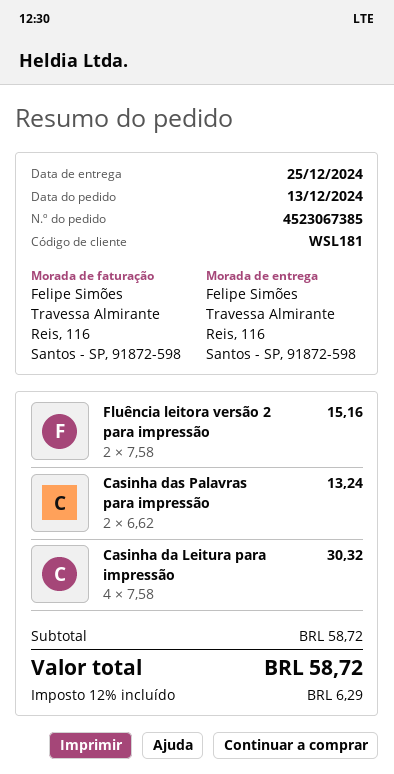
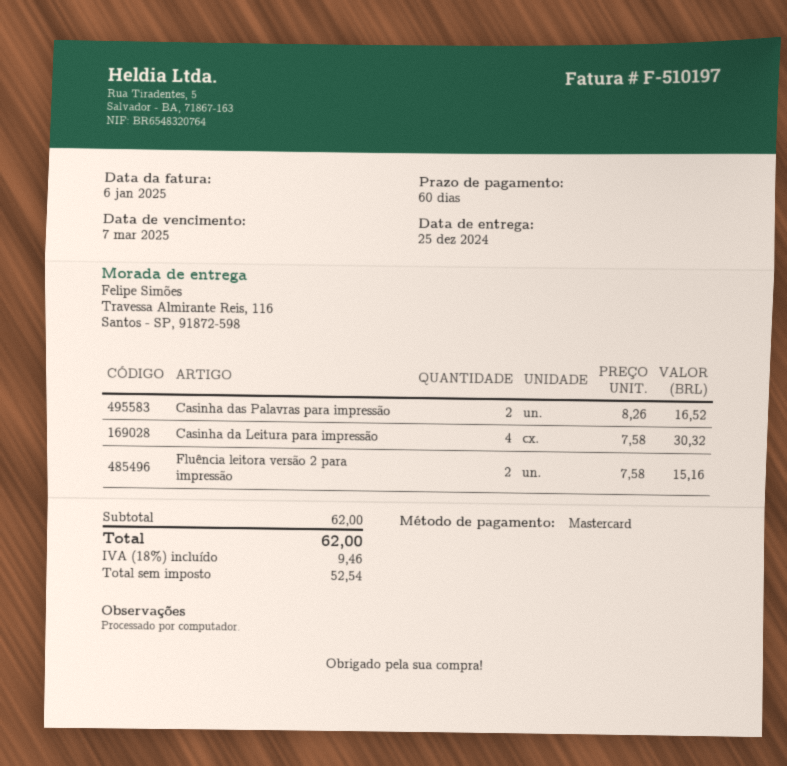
Casinha das Palavras para impressão: 2 x 6.62 = 13.24 -> 2 x 8.26 = 16.52
subtotal: 58.72 -> 62.00
tax: 12% = 6.29 -> 18% = 9.46
total: 58.72 -> 62.00

